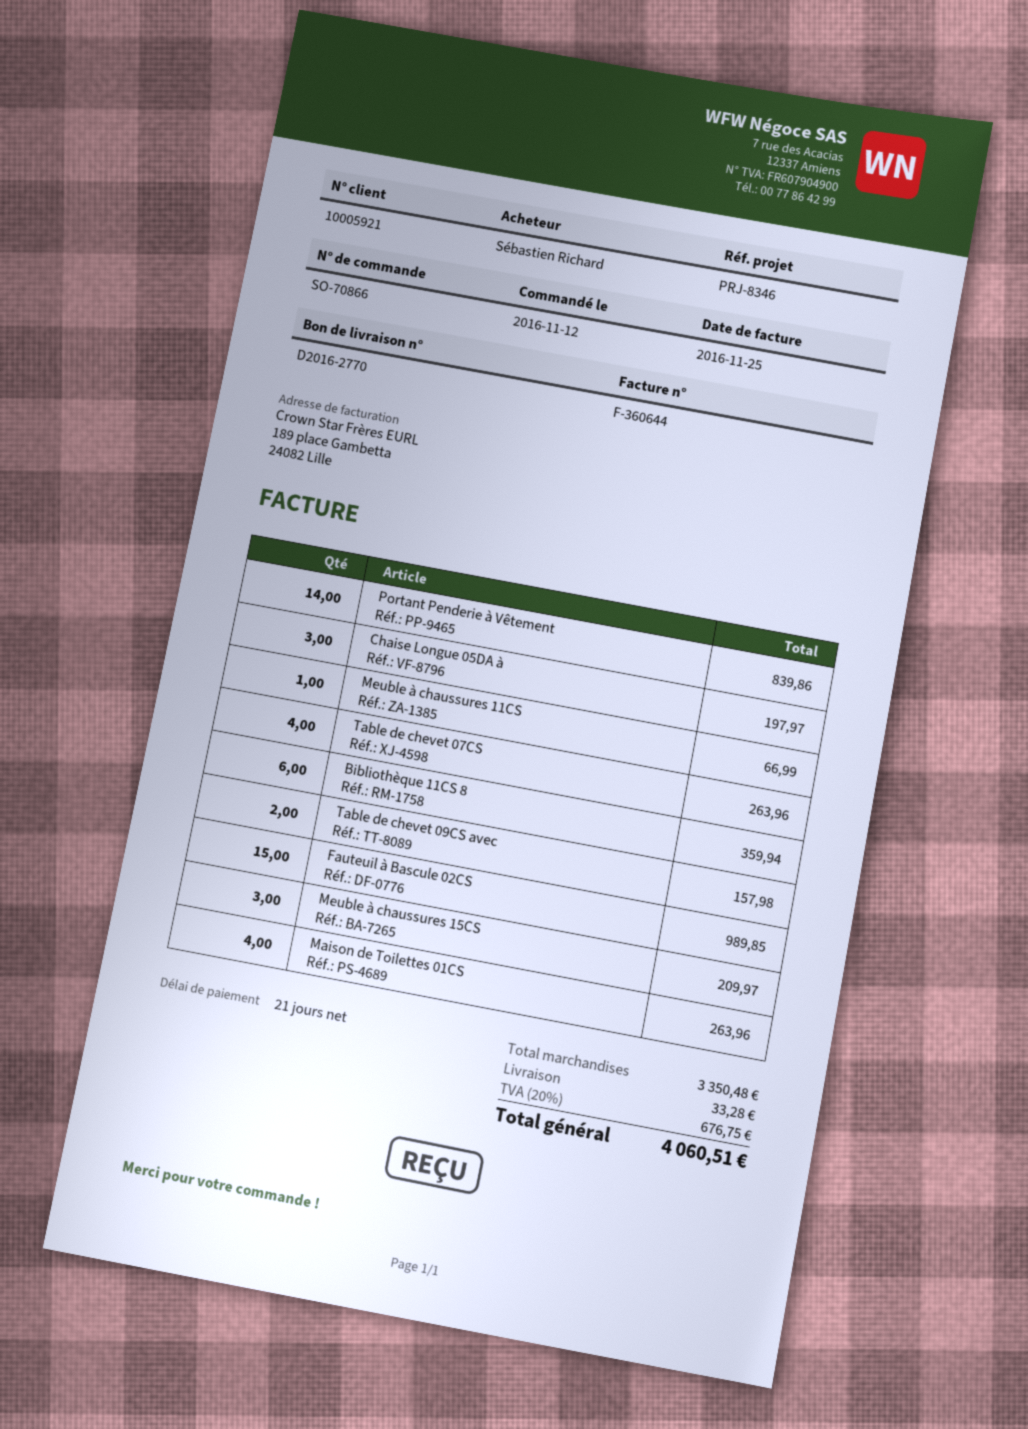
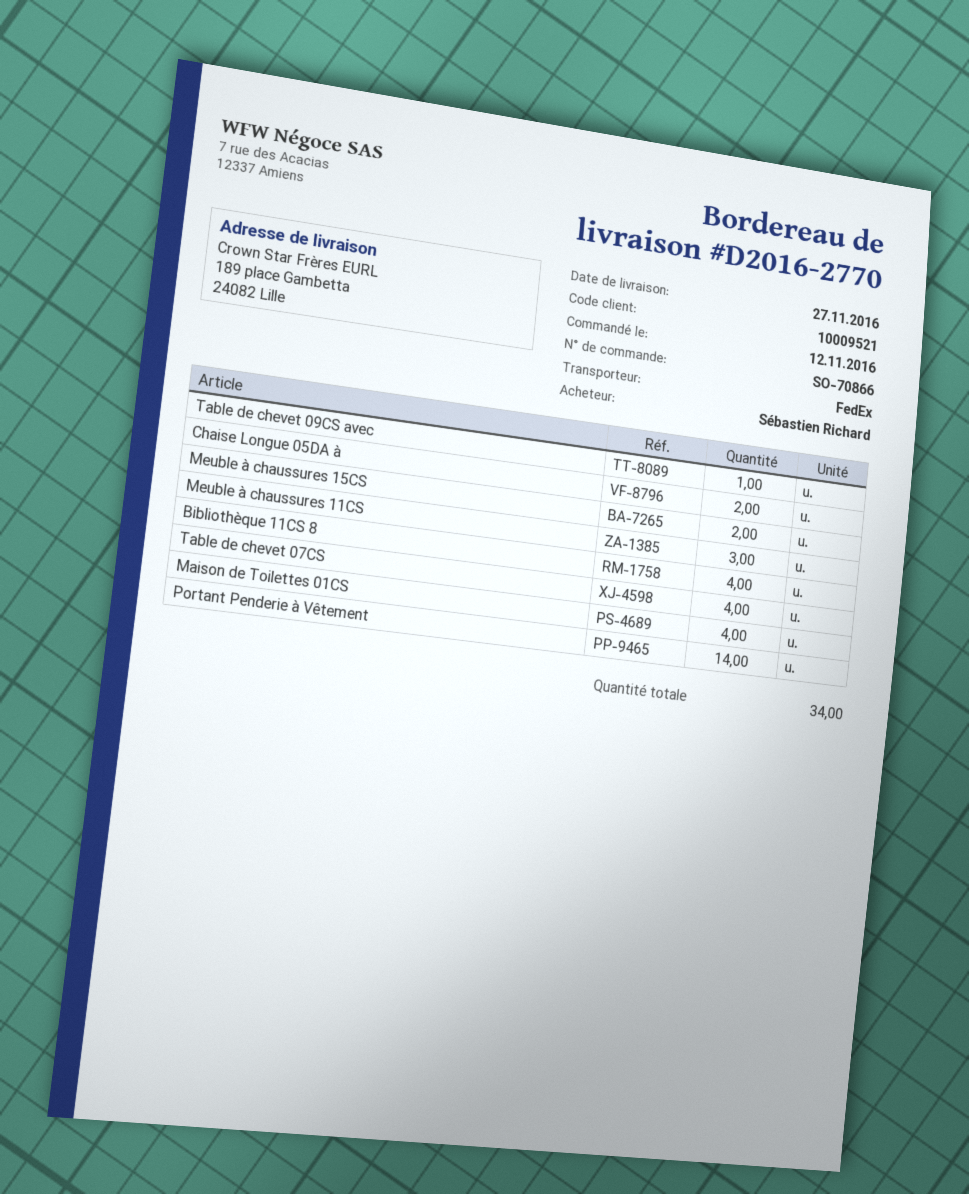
customer number: 10005921 -> 10009521
Chaise Longue 05DA à: 3 -> 2
Meuble à chaussures 11CS: 1 -> 3
Bibliothèque 11CS 8: 6 -> 4
Table de chevet 09CS avec: 2 -> 1
Fauteuil à Bascule 02CS: 15 -> none
Meuble à chaussures 15CS: 3 -> 2

